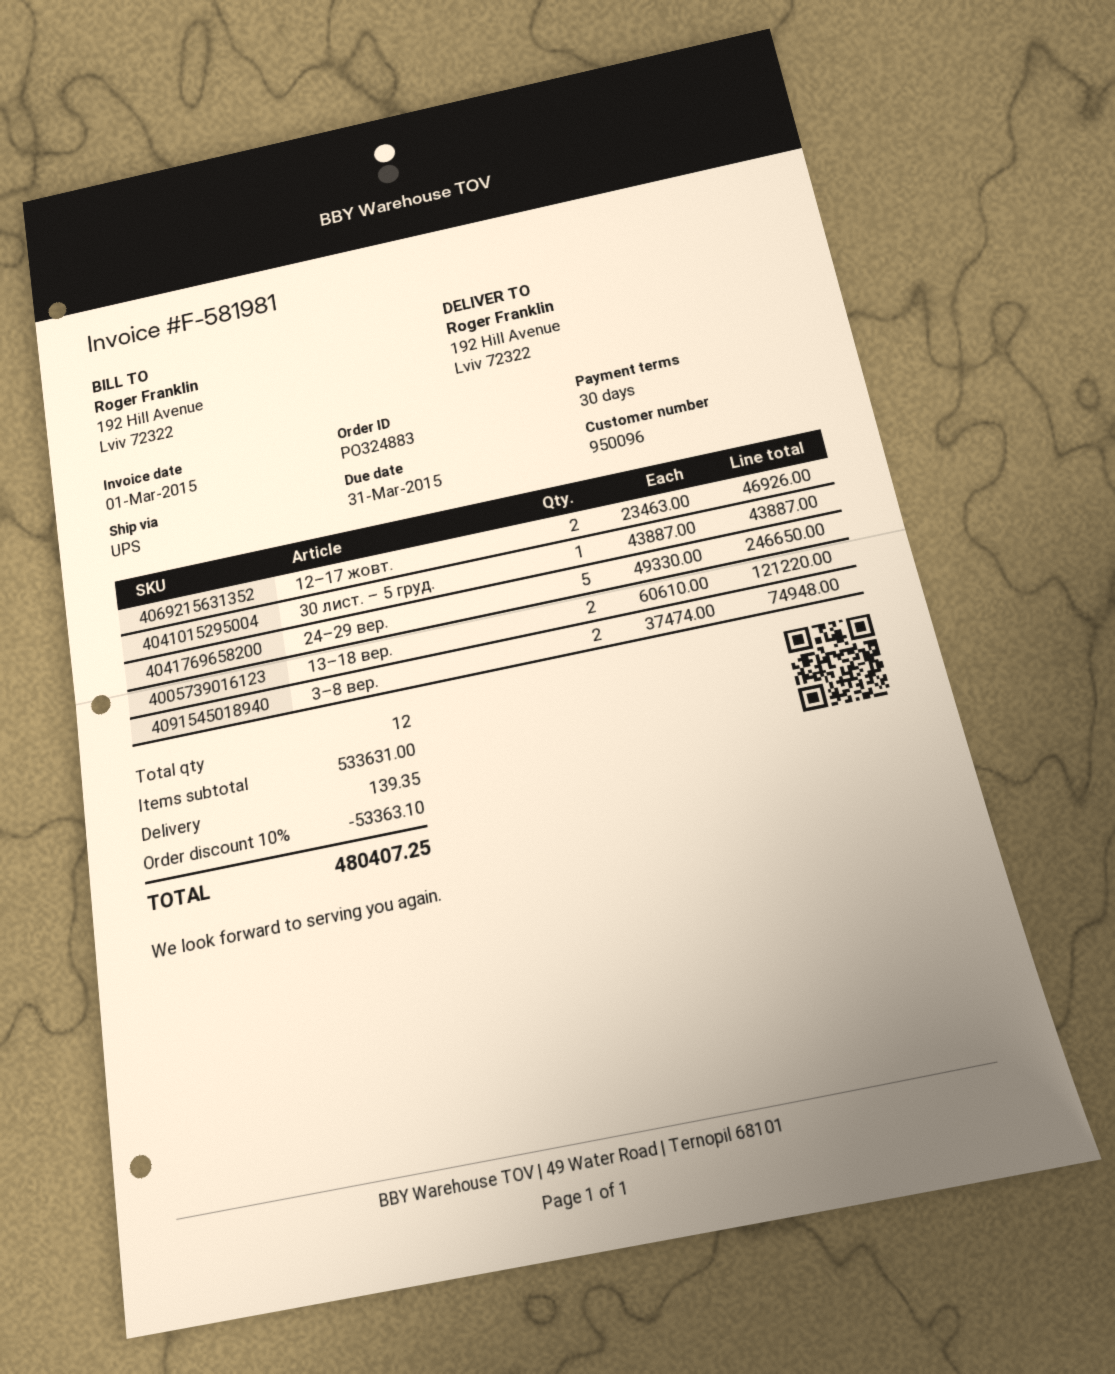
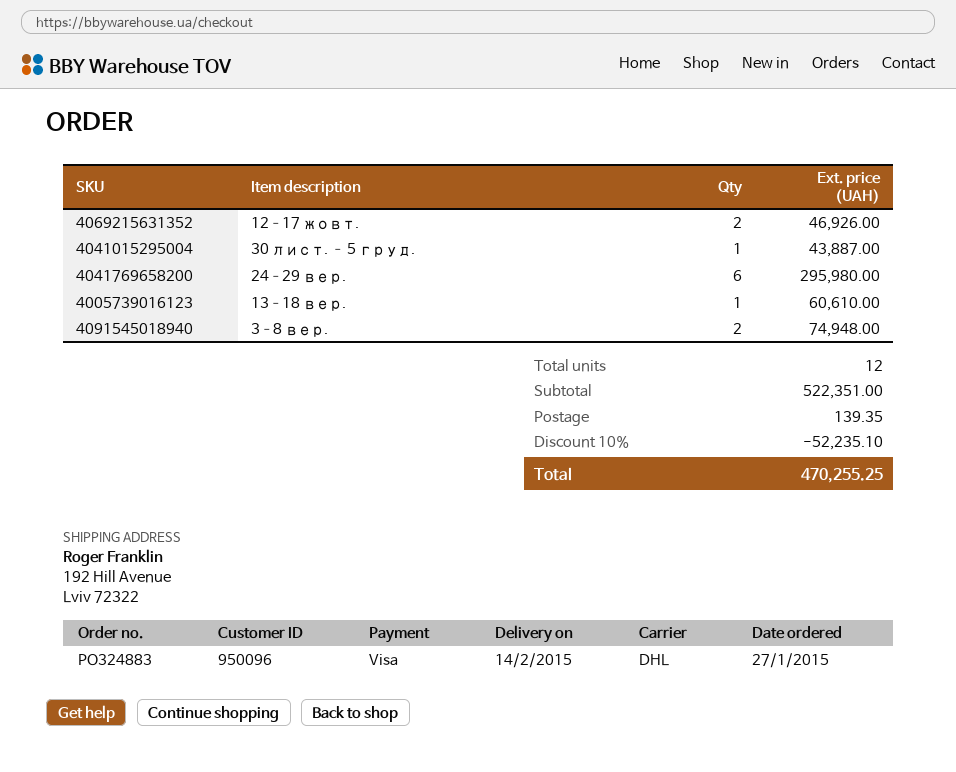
shipping method: UPS -> DHL
24–29 вер.: 5 for 246650.00 -> 6 for 295980.00
13–18 вер.: 2 for 121220.00 -> 1 for 60610.00
subtotal: 533631.00 -> 522351.00
discount: 10% = 53363.10 -> 10% = 52235.10
total: 480407.25 -> 470255.25

